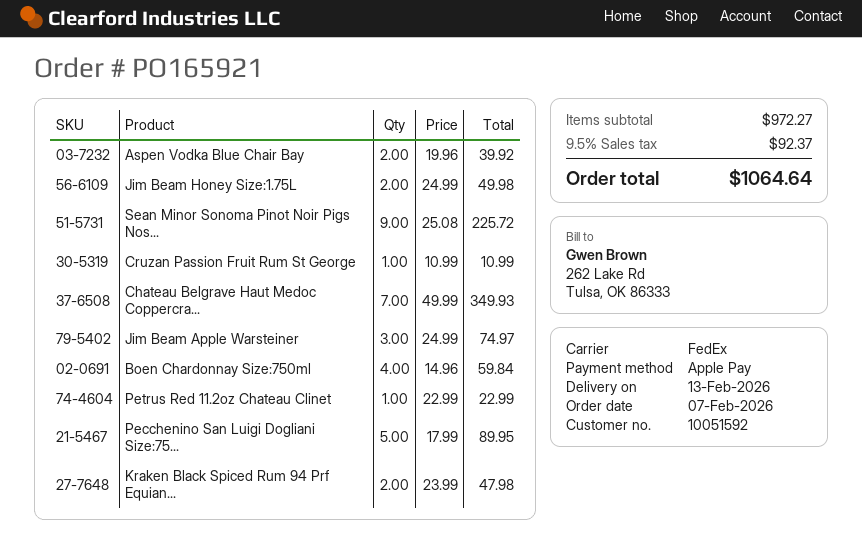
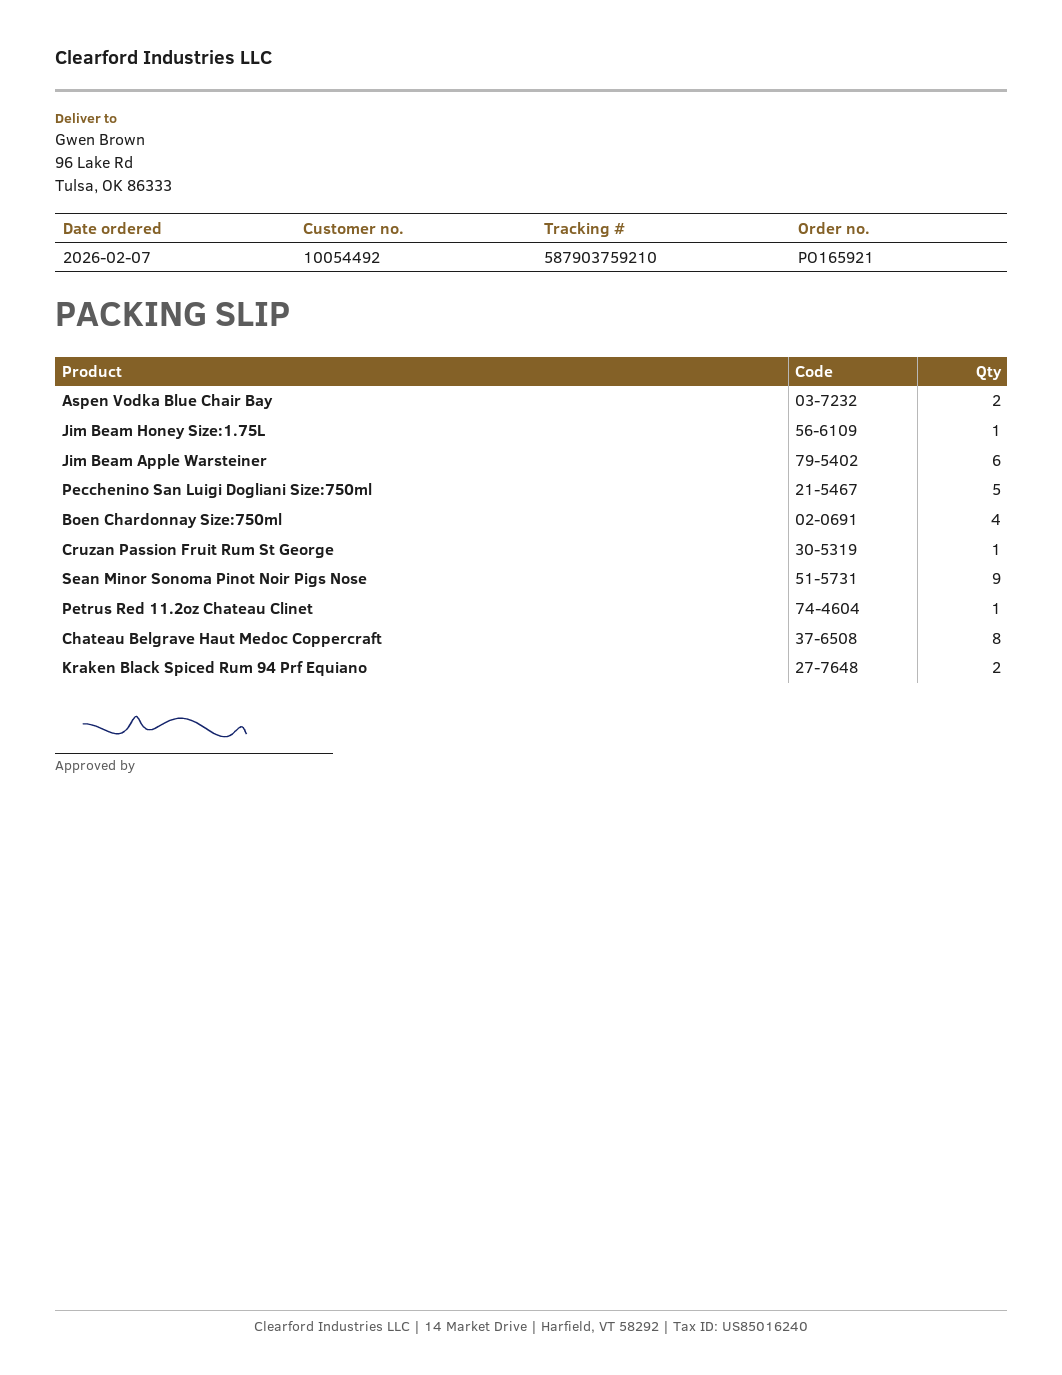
customer number: 10051592 -> 10054492
Jim Beam Honey Size:1.75L: 2 -> 1
Chateau Belgrave Haut Medoc Coppercra...: 7 -> 8
Jim Beam Apple Warsteiner: 3 -> 6

